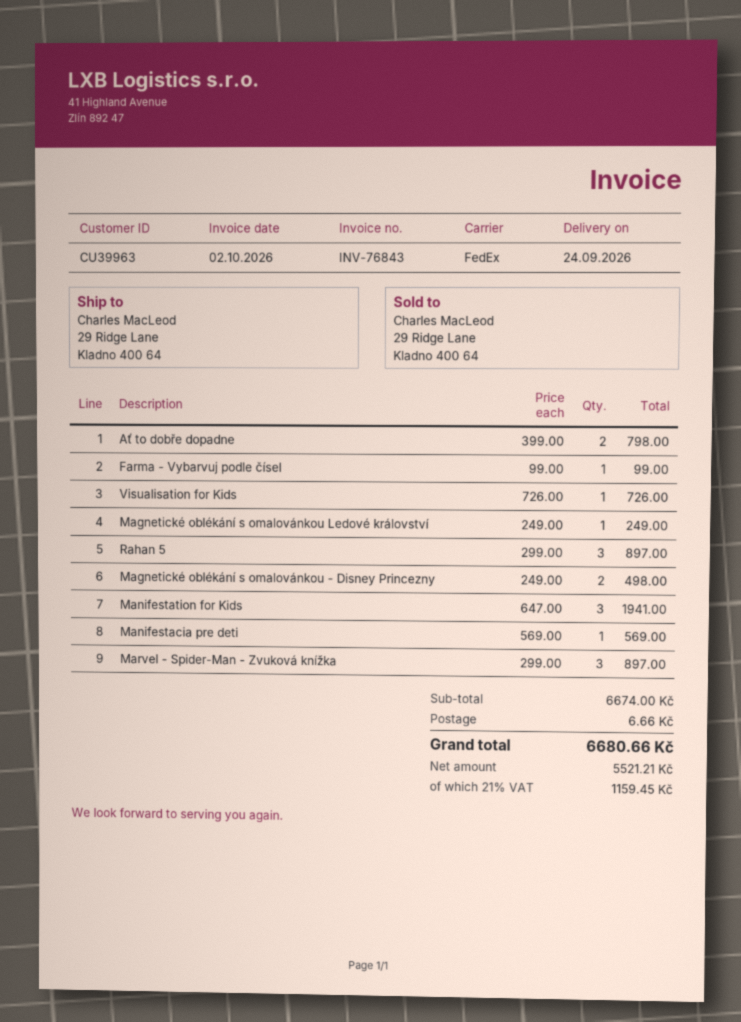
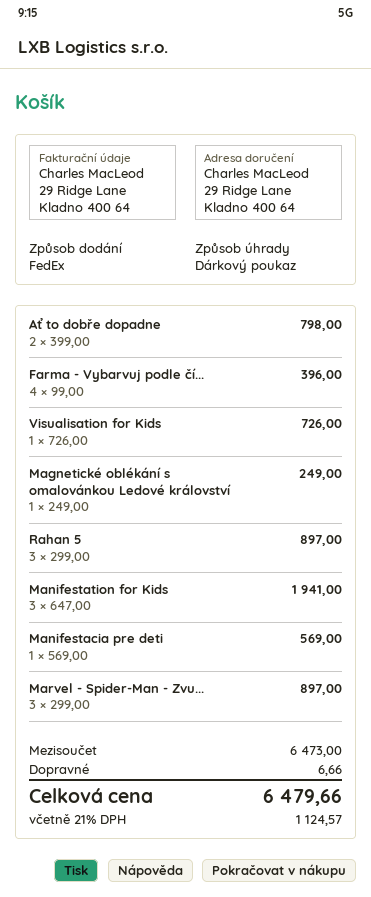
Farma - Vybarvuj podle čísel: 1 x 99.00 = 99.00 -> 4 x 99.00 = 396.00
Magnetické oblékání s omalovánkou - Disney Princezny: 2 x 249.00 = 498.00 -> none
subtotal: 6674.00 -> 6473.00
tax: 21% = 1159.45 -> 21% = 1124.57
total: 6680.66 -> 6479.66

